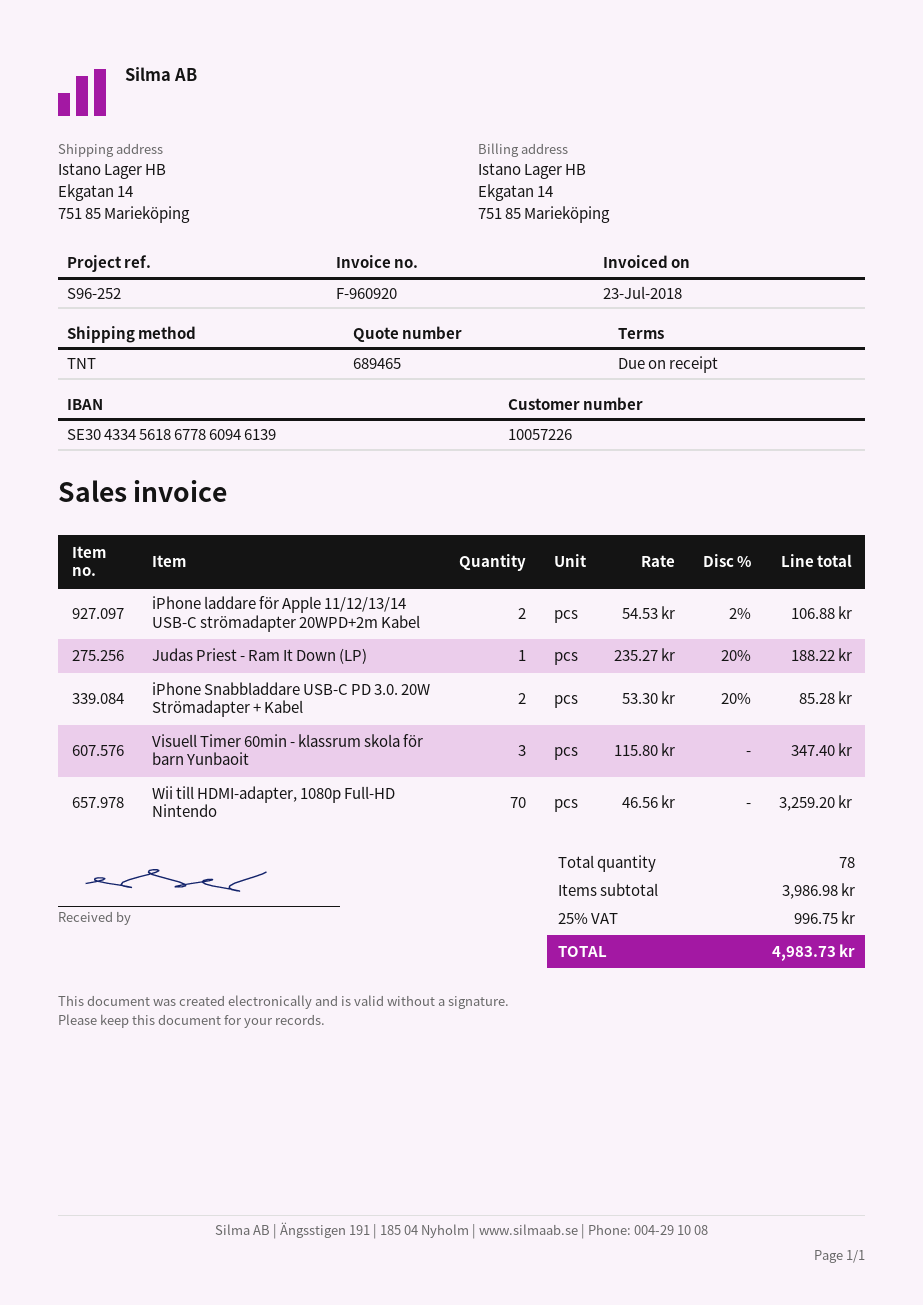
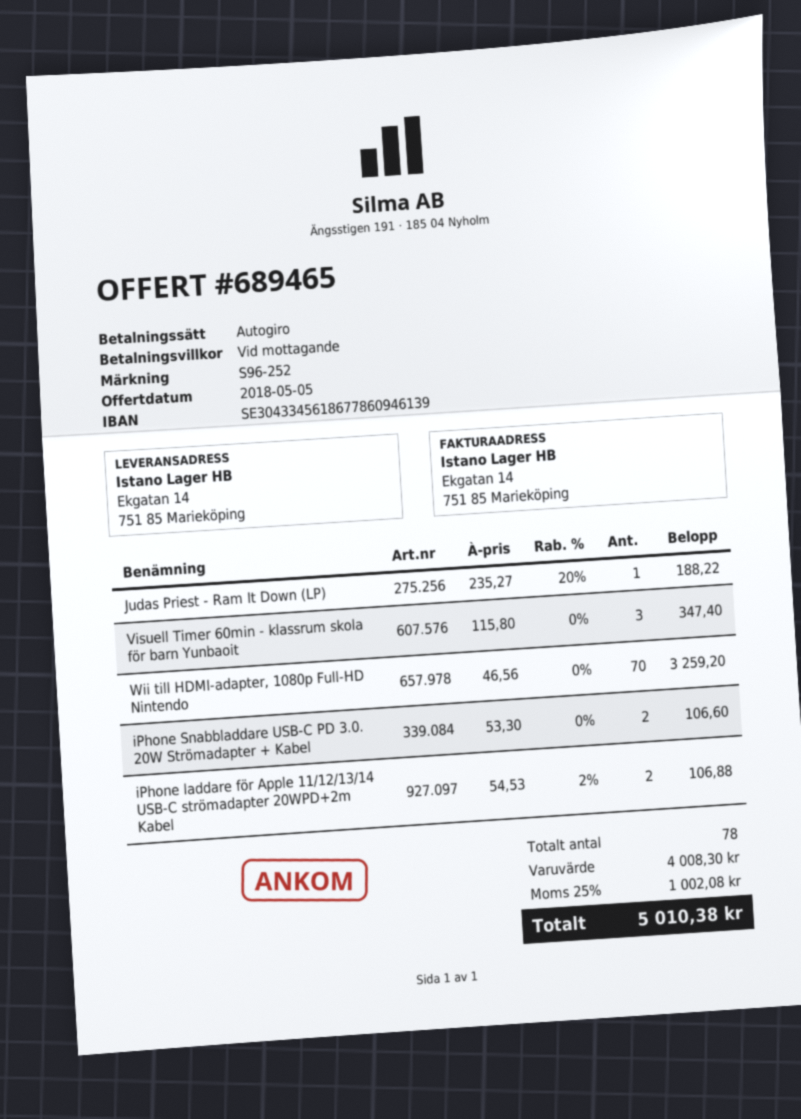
iPhone Snabbladdare USB-C PD 3.0. 20W Strömadapter + Kabel: 2 x 53.30 - 20% = 85.28 -> 2 x 53.30 = 106.60
subtotal: 3986.98 -> 4008.30
tax: 25% = 996.75 -> 25% = 1002.08
total: 4983.73 -> 5010.38

